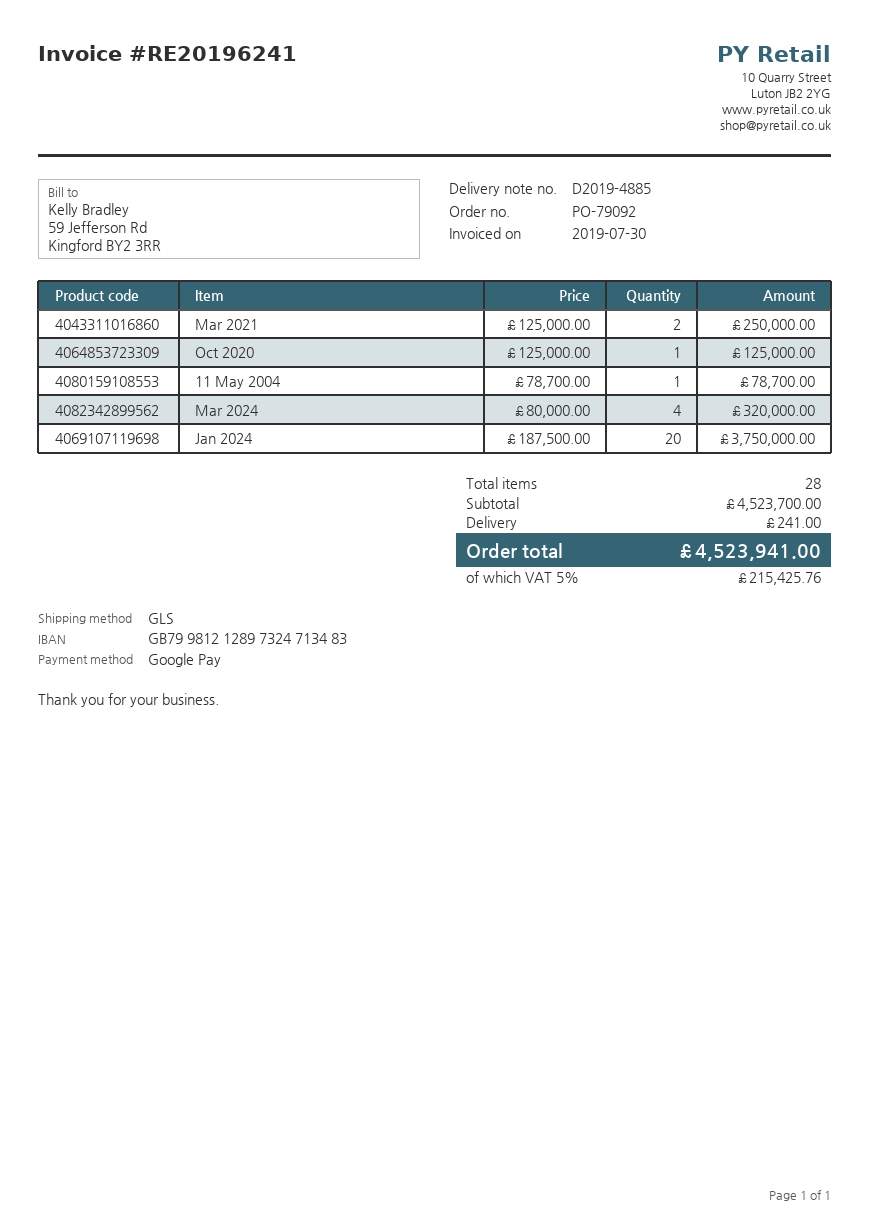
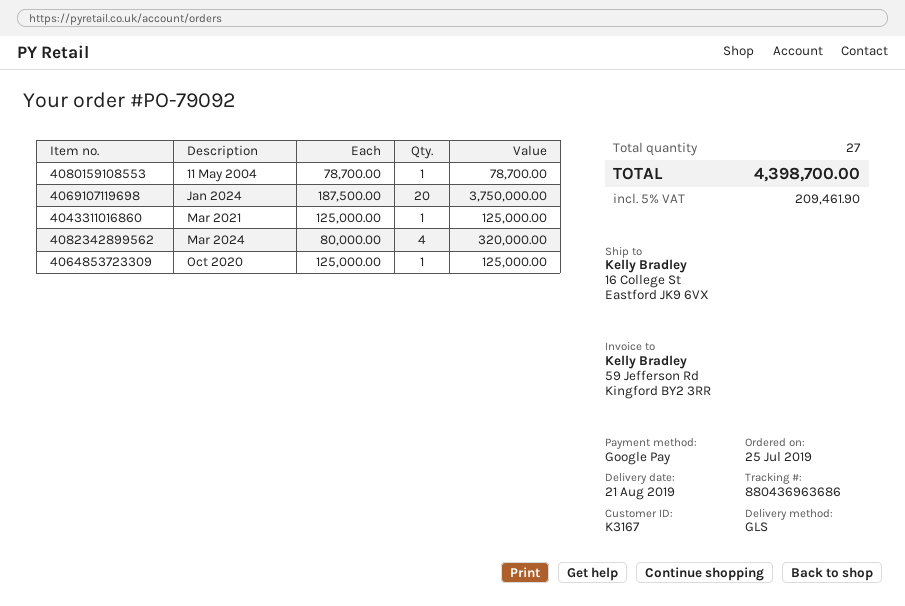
Mar 2021: 2 x 125000.00 = 250000.00 -> 1 x 125000.00 = 125000.00
total quantity: 28 -> 27
shipping: 241.00 -> none
tax: 5% = 215425.76 -> 5% = 209461.90
total: 4523941.00 -> 4398700.00

